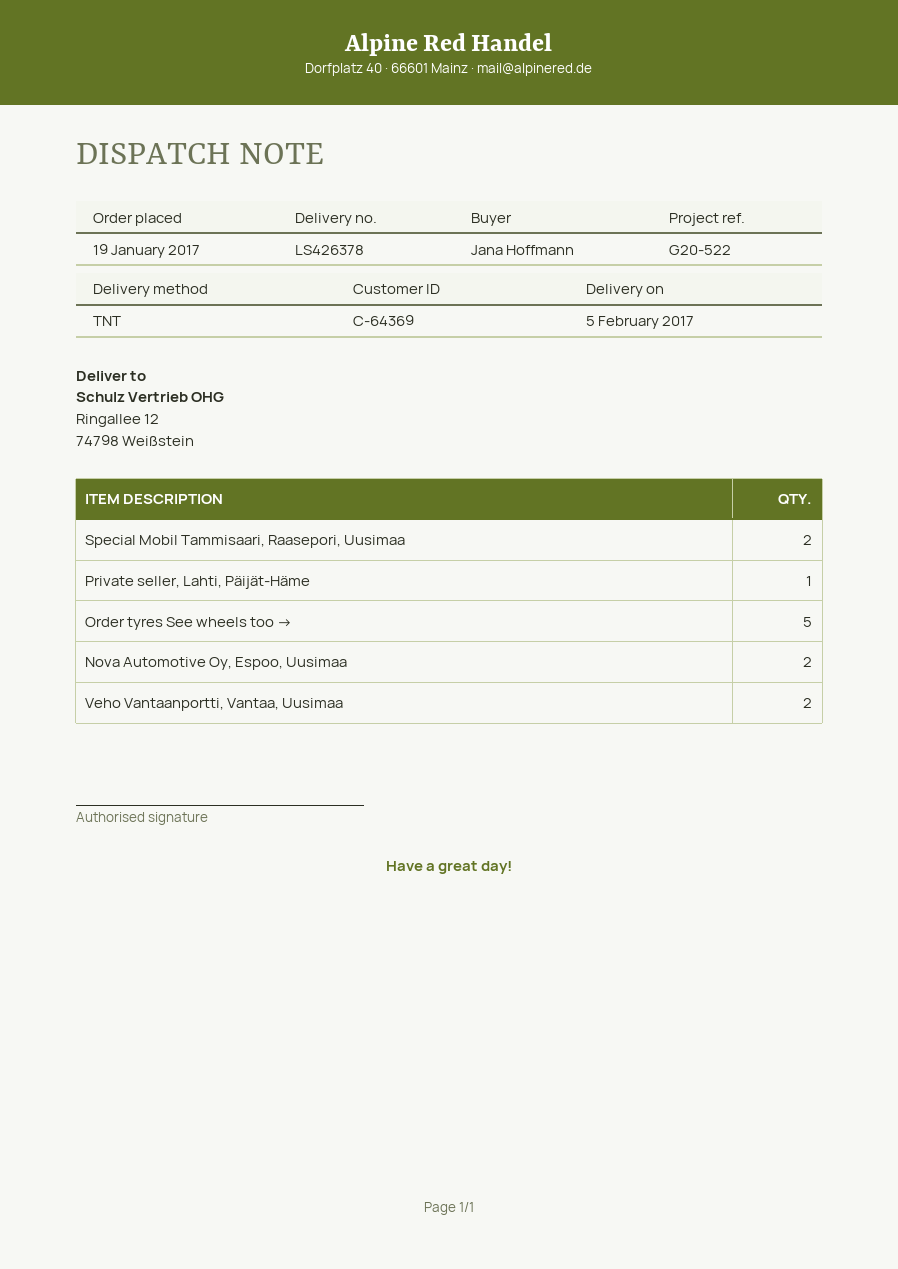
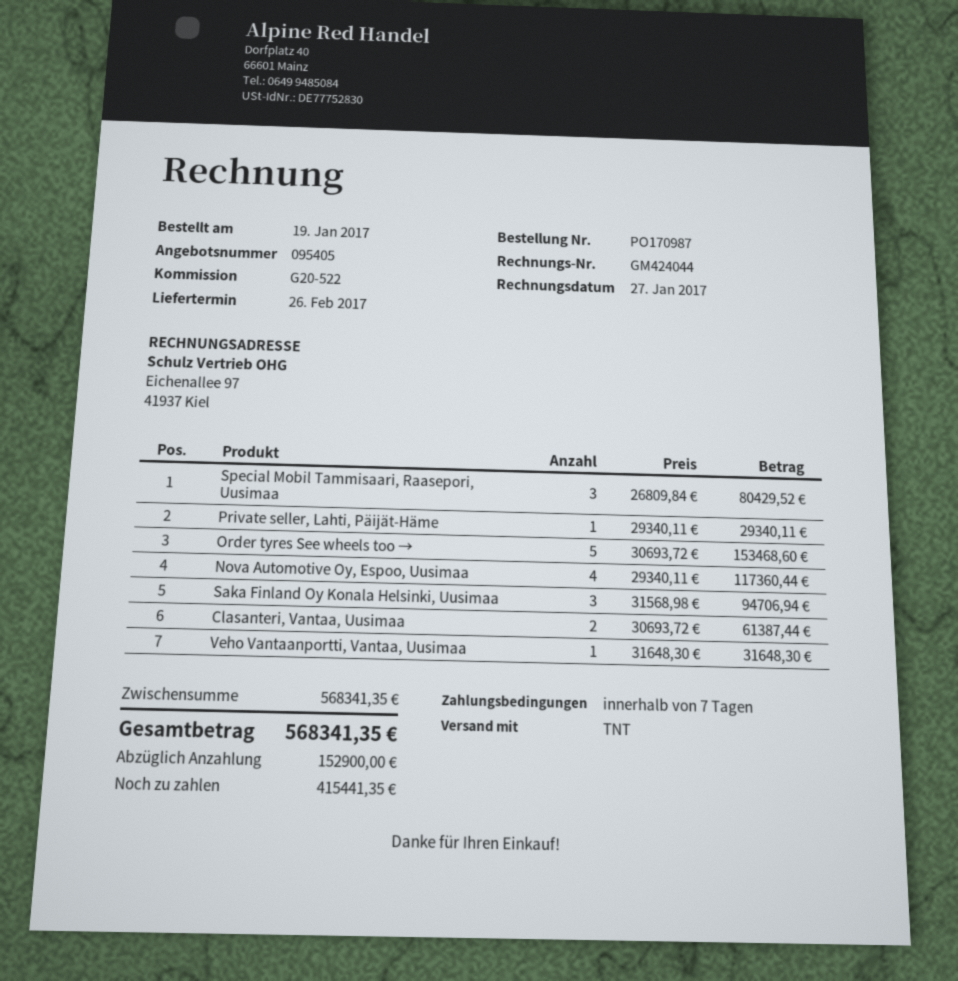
delivery date: 2017-02-05 -> 2017-02-26
Special Mobil Tammisaari, Raasepori, Uusimaa: 2 -> 3
Nova Automotive Oy, Espoo, Uusimaa: 2 -> 4
Veho Vantaanportti, Vantaa, Uusimaa: 2 -> 1
Saka Finland Oy Konala Helsinki, Uusimaa: none -> 3
Clasanteri, Vantaa, Uusimaa: none -> 2

